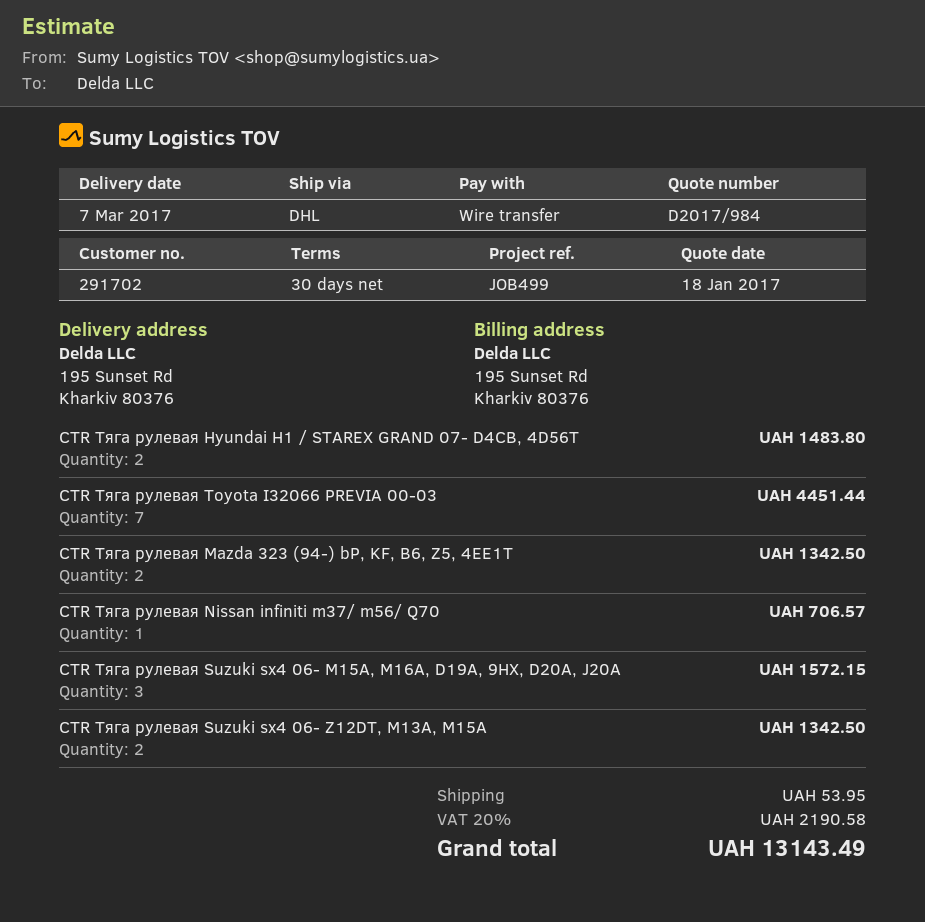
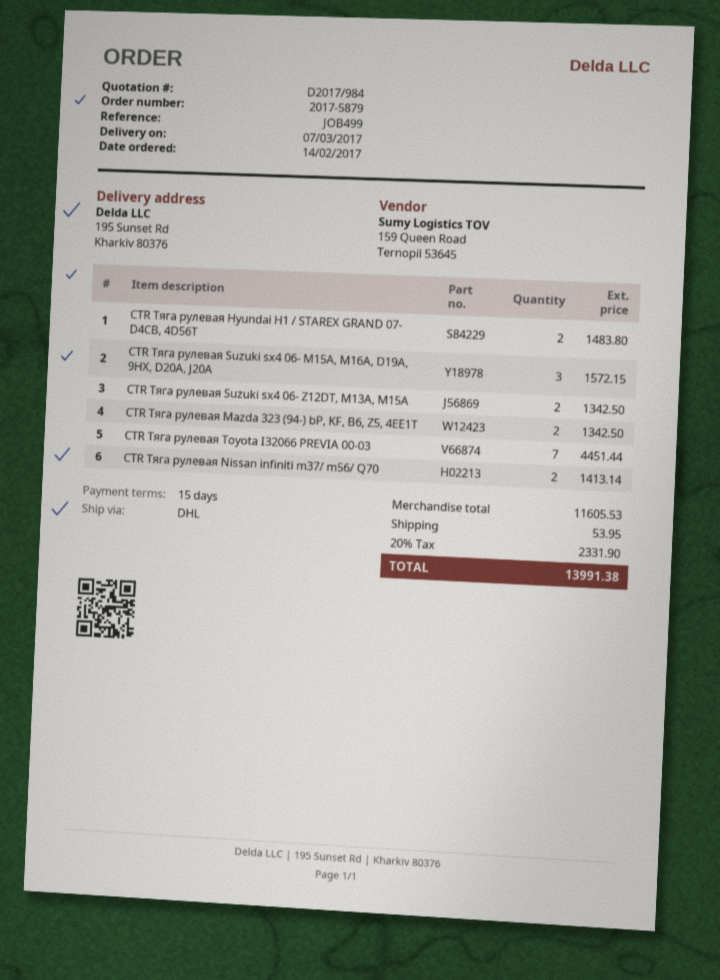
payment terms: 30 days -> 15 days
CTR Тяга рулевая Nissan infiniti m37/ m56/ Q70: 1 for 706.57 -> 2 for 1413.14
tax: 20% = 2190.58 -> 20% = 2331.90
total: 13143.49 -> 13991.38

